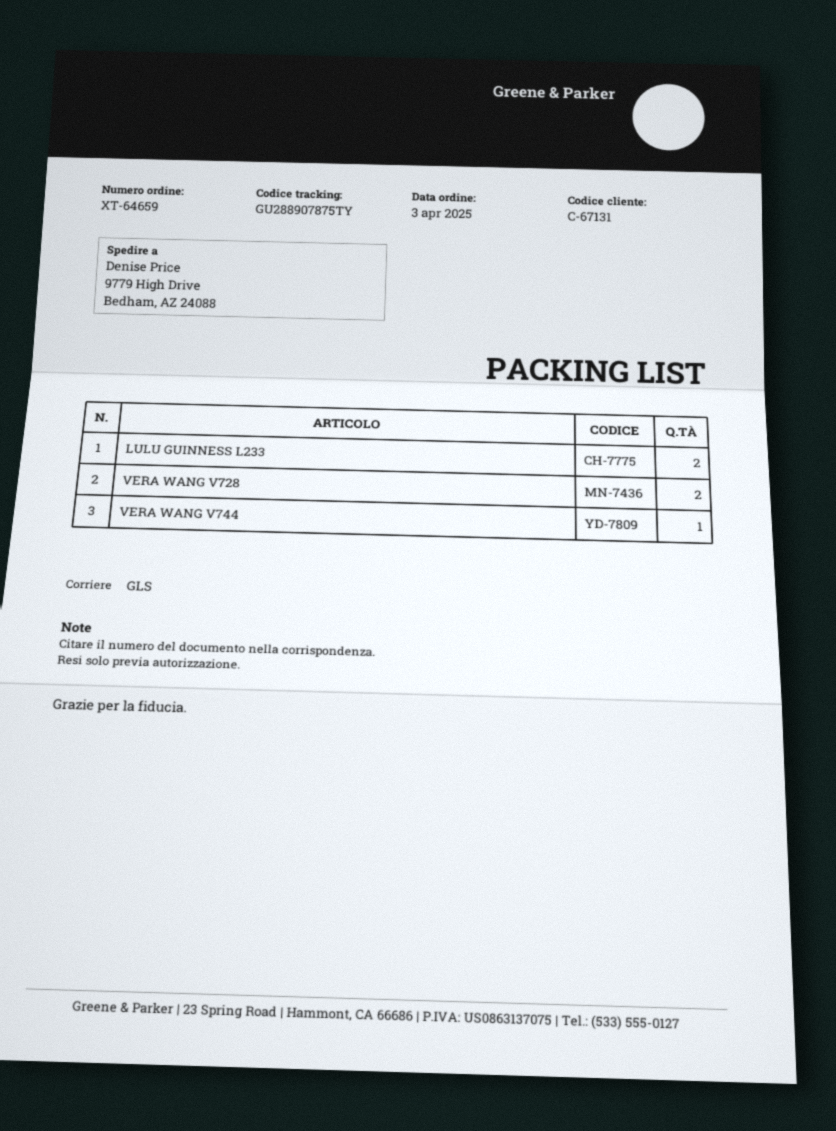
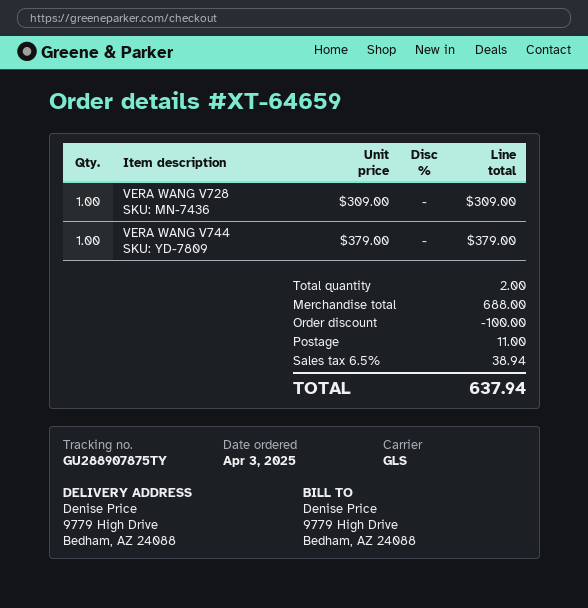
LULU GUINNESS L233: 2 -> none
VERA WANG V728: 2 -> 1

